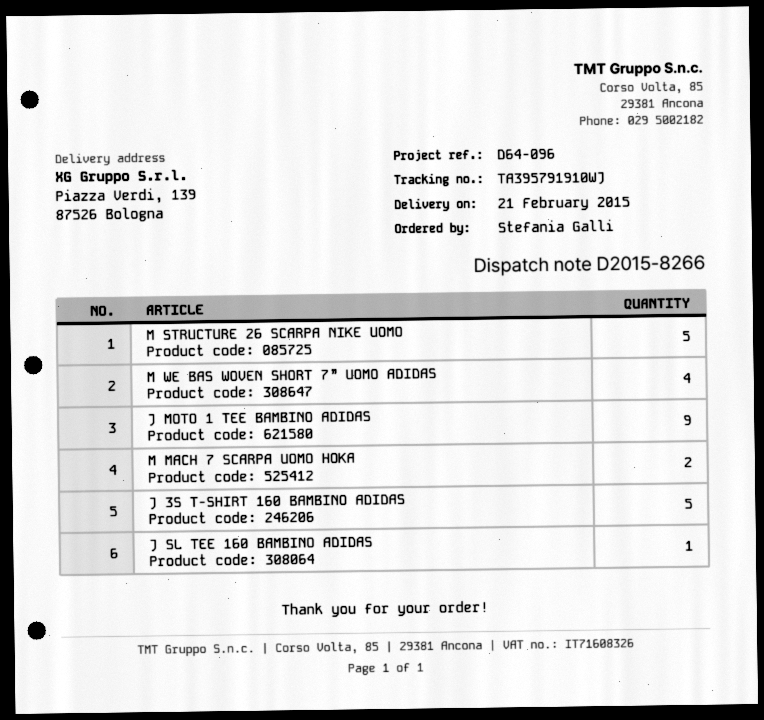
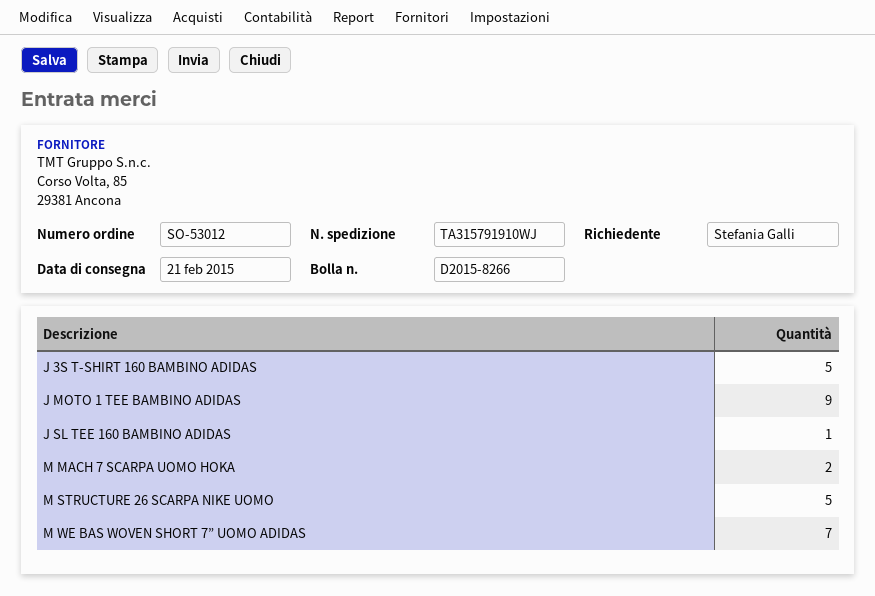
tracking number: TA395791910WJ -> TA315791910WJ
M WE BAS WOVEN SHORT 7” UOMO ADIDAS: 4 -> 7

